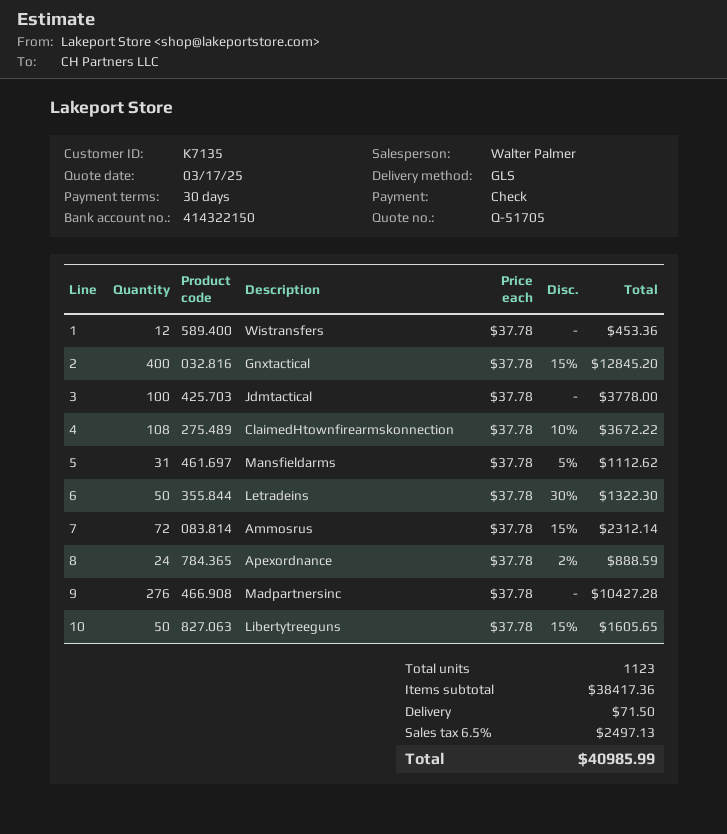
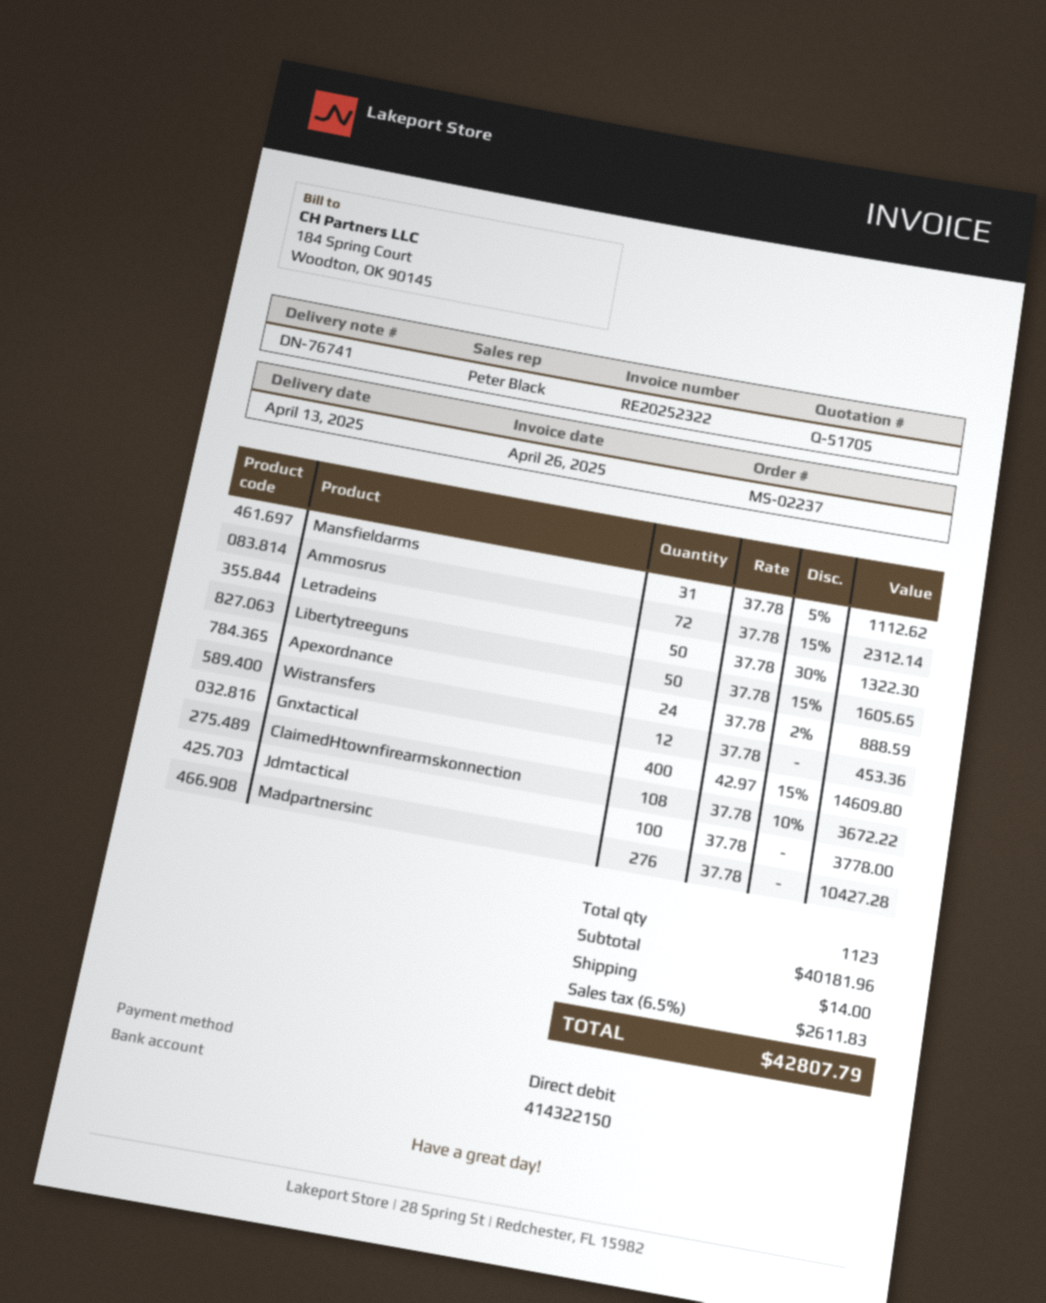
sales rep: Walter Palmer -> Peter Black
payment method: cheque -> direct debit
Gnxtactical: 400 x 37.78 - 15% = 12845.20 -> 400 x 42.97 - 15% = 14609.80
subtotal: 38417.36 -> 40181.96
shipping: 71.50 -> 14.00
tax: 6.5% = 2497.13 -> 6.5% = 2611.83
total: 40985.99 -> 42807.79

